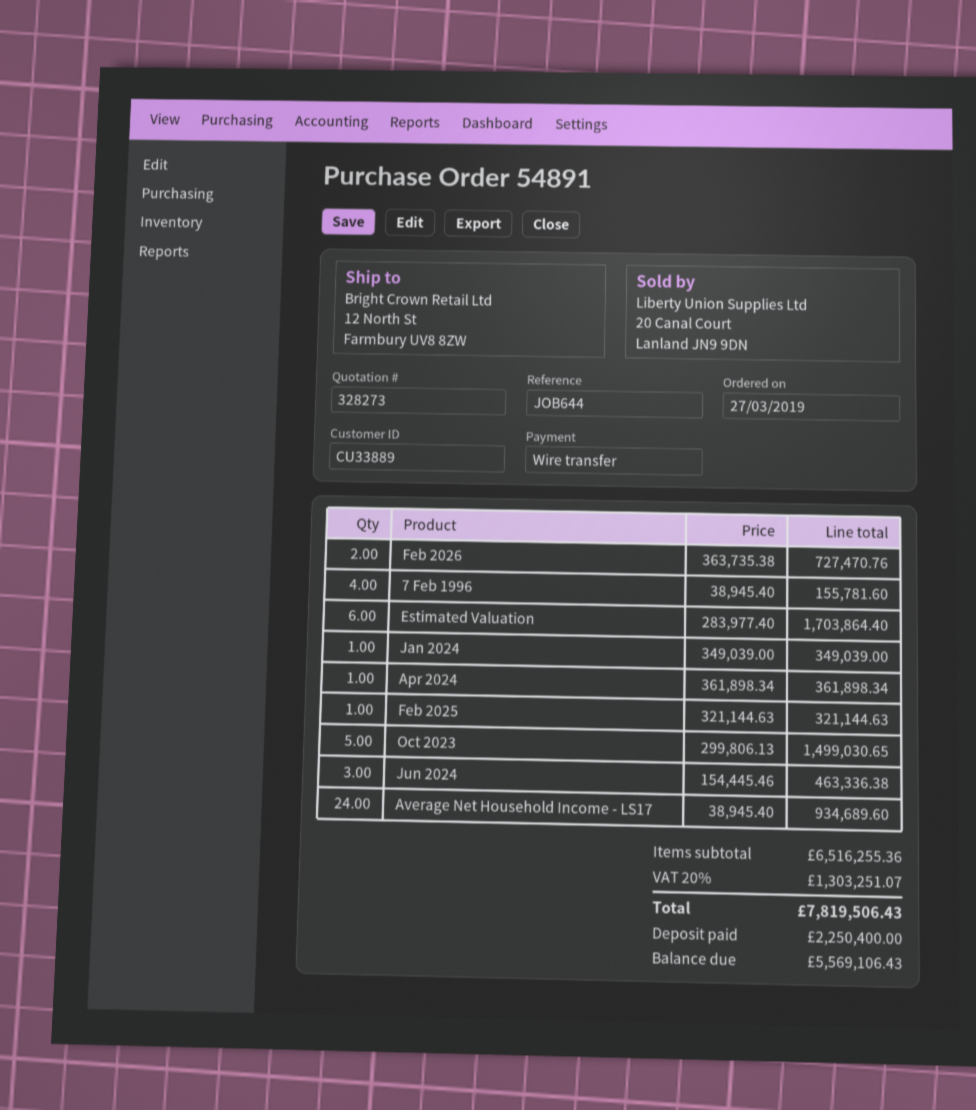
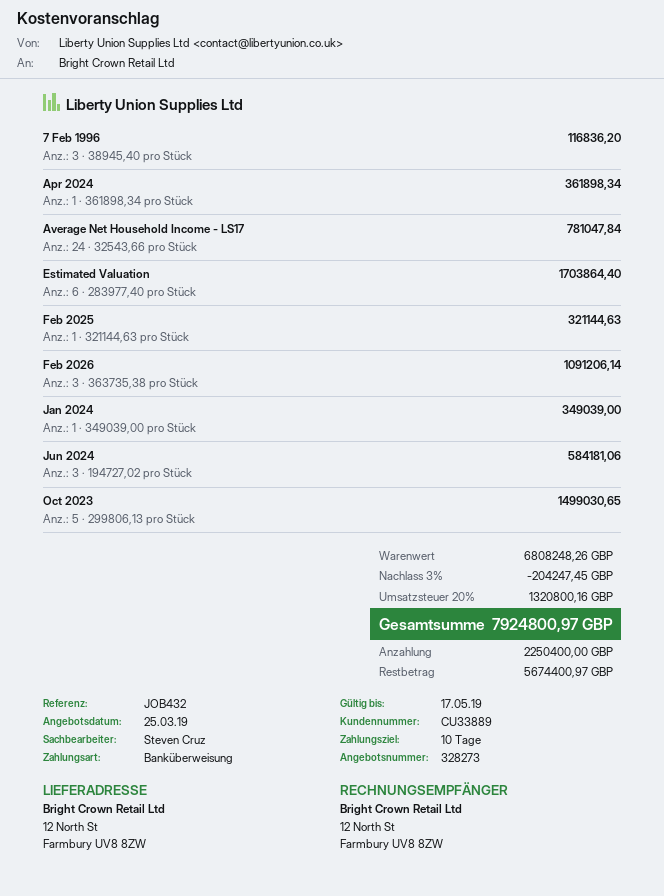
reference: JOB644 -> JOB432
Feb 2026: 2 x 363735.38 = 727470.76 -> 3 x 363735.38 = 1091206.14
7 Feb 1996: 4 x 38945.40 = 155781.60 -> 3 x 38945.40 = 116836.20
Jun 2024: 3 x 154445.46 = 463336.38 -> 3 x 194727.02 = 584181.06
Average Net Household Income - LS17: 24 x 38945.40 = 934689.60 -> 24 x 32543.66 = 781047.84
subtotal: 6516255.36 -> 6808248.26
discount: none -> 3% = 204247.45
tax: 20% = 1303251.07 -> 20% = 1320800.16
total: 7819506.43 -> 7924800.97
balance: 5569106.43 -> 5674400.97

